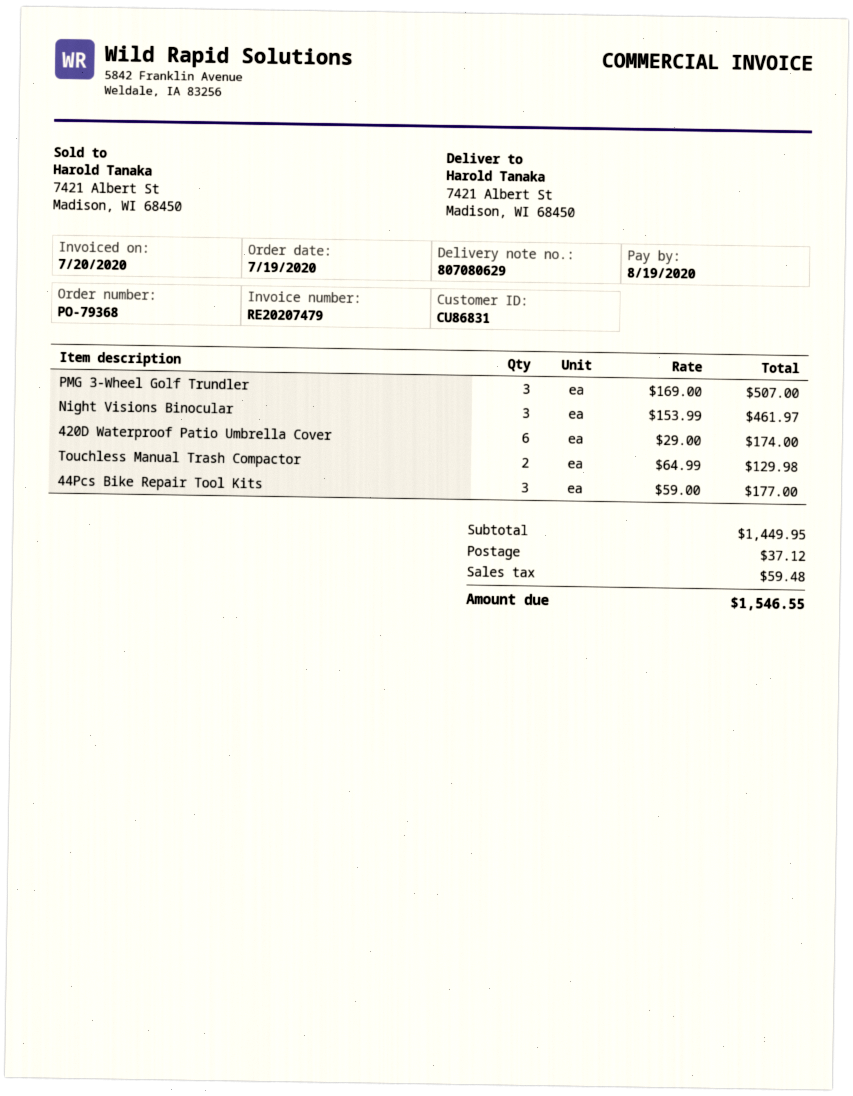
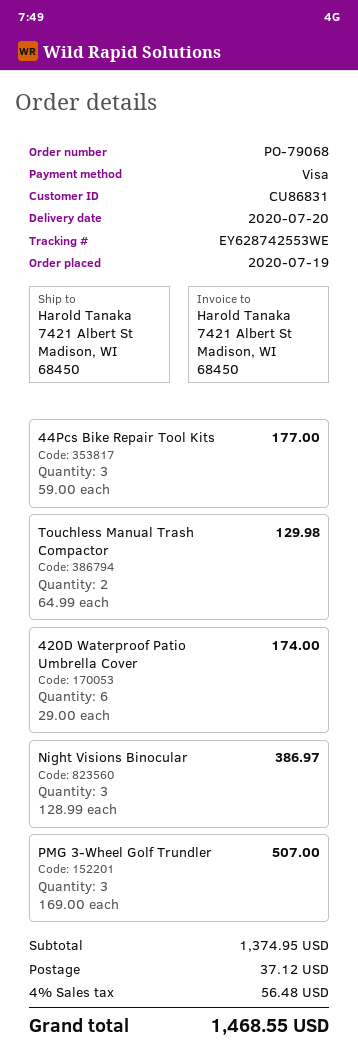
order number: PO-79368 -> PO-79068
Night Visions Binocular: 3 x 153.99 = 461.97 -> 3 x 128.99 = 386.97
subtotal: 1449.95 -> 1374.95
tax: 59.48 -> 56.48
total: 1546.55 -> 1468.55

